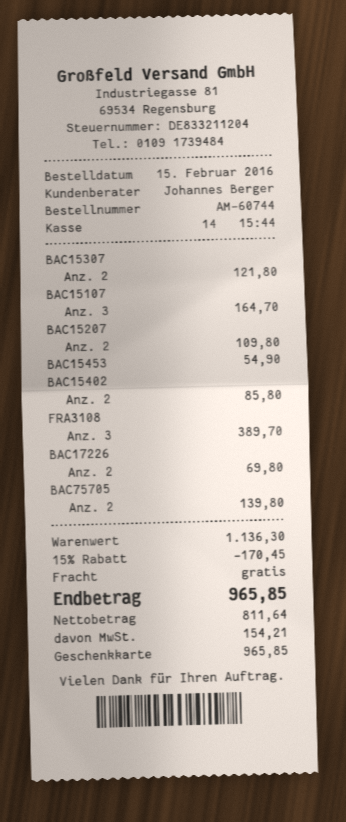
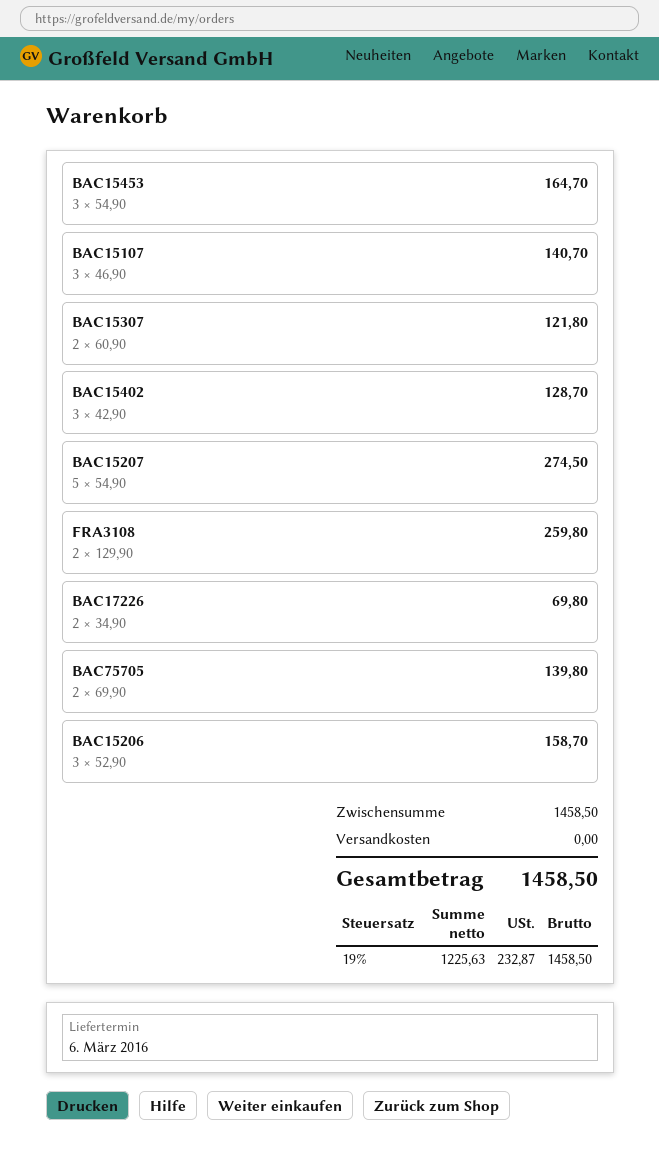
BAC15107: 3 for 164.70 -> 3 for 140.70
BAC15207: 2 for 109.80 -> 5 for 274.50
BAC15453: 1 for 54.90 -> 3 for 164.70
BAC15402: 2 for 85.80 -> 3 for 128.70
FRA3108: 3 for 389.70 -> 2 for 259.80
BAC15206: none -> 3 for 158.70
subtotal: 1136.30 -> 1458.50
discount: 15% = 170.45 -> none
net: 811.64 -> 1225.63
tax: 154.21 -> 232.87
total: 965.85 -> 1458.50

